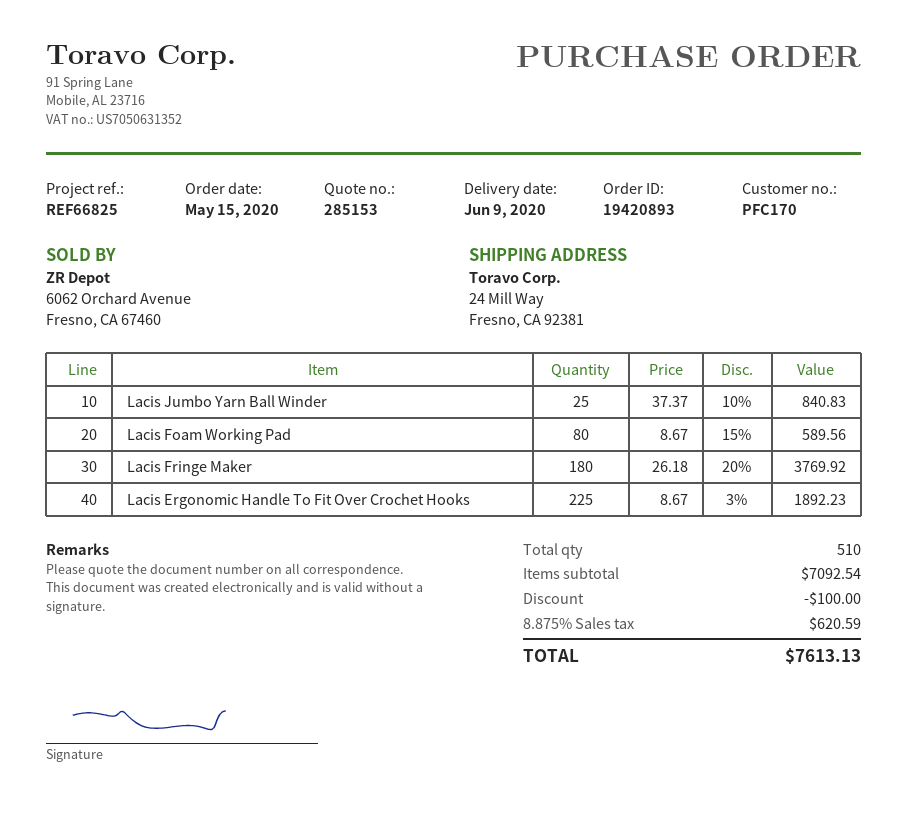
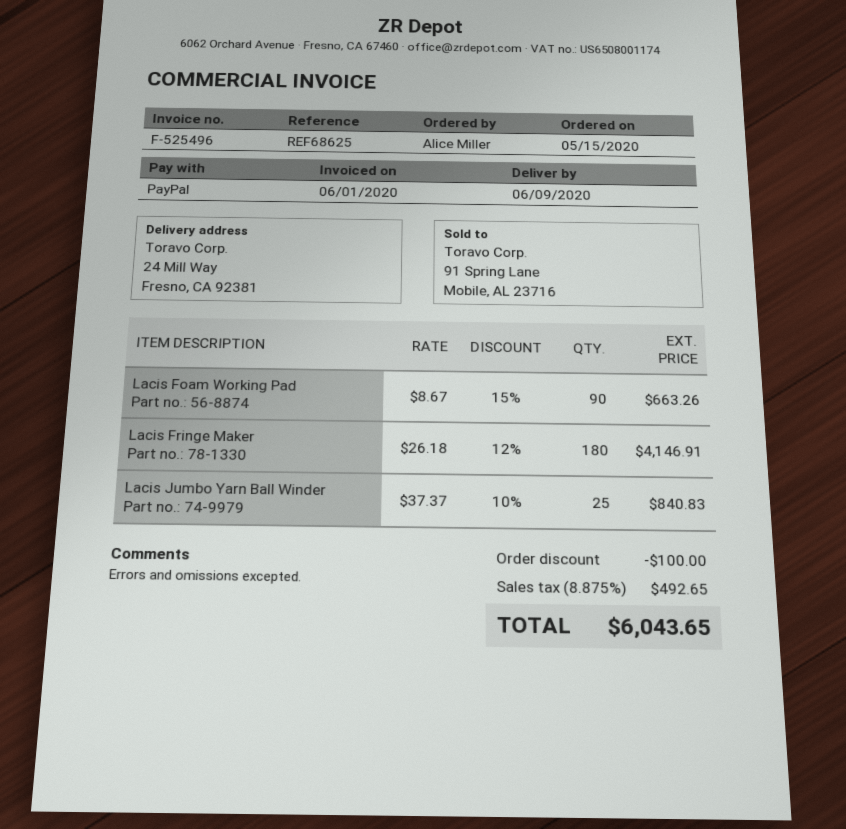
reference: REF66825 -> REF68625
Lacis Foam Working Pad: 80 x 8.67 - 15% = 589.56 -> 90 x 8.67 - 15% = 663.26
Lacis Fringe Maker: 180 x 26.18 - 20% = 3769.92 -> 180 x 26.18 - 12% = 4146.91
Lacis Ergonomic Handle To Fit Over Crochet Hooks: 225 x 8.67 - 3% = 1892.23 -> none
tax: 8.875% = 620.59 -> 8.875% = 492.65
total: 7613.13 -> 6043.65

